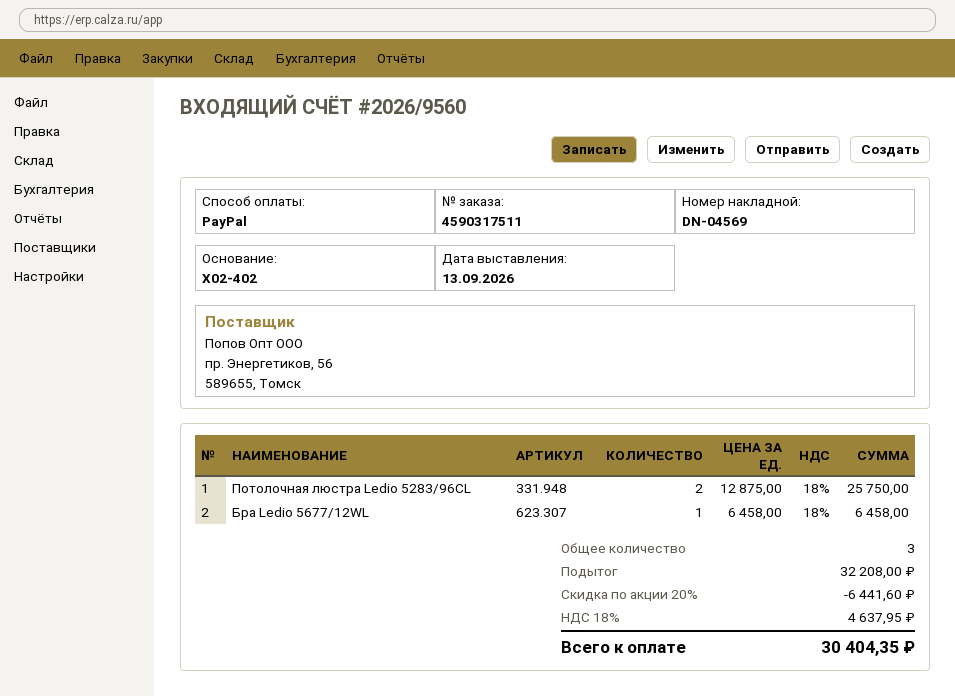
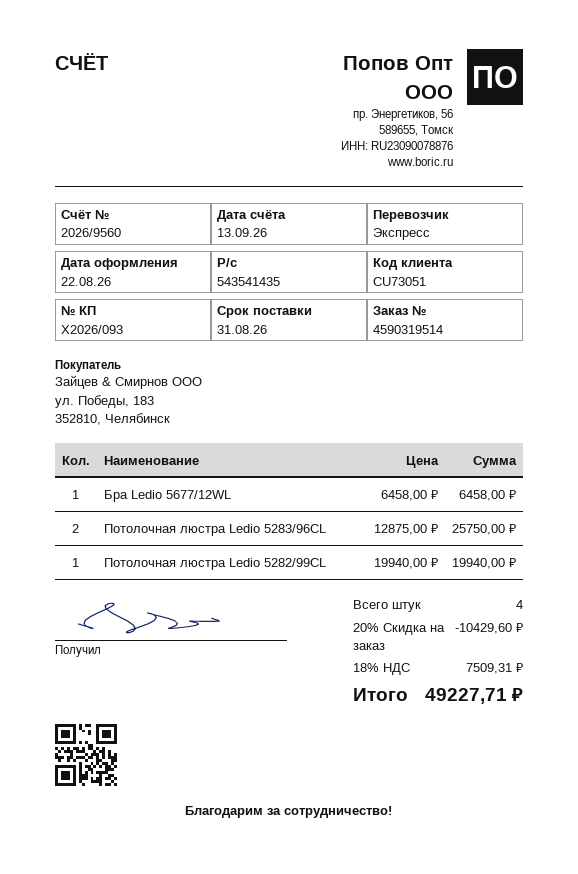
order number: 4590317511 -> 4590319514
Потолочная люстра Ledio 5282/99CL: none -> 1 x 19940.00 = 19940.00
total quantity: 3 -> 4
discount: 20% = 6441.60 -> 20% = 10429.60
tax: 18% = 4637.95 -> 18% = 7509.31
total: 30404.35 -> 49227.71

